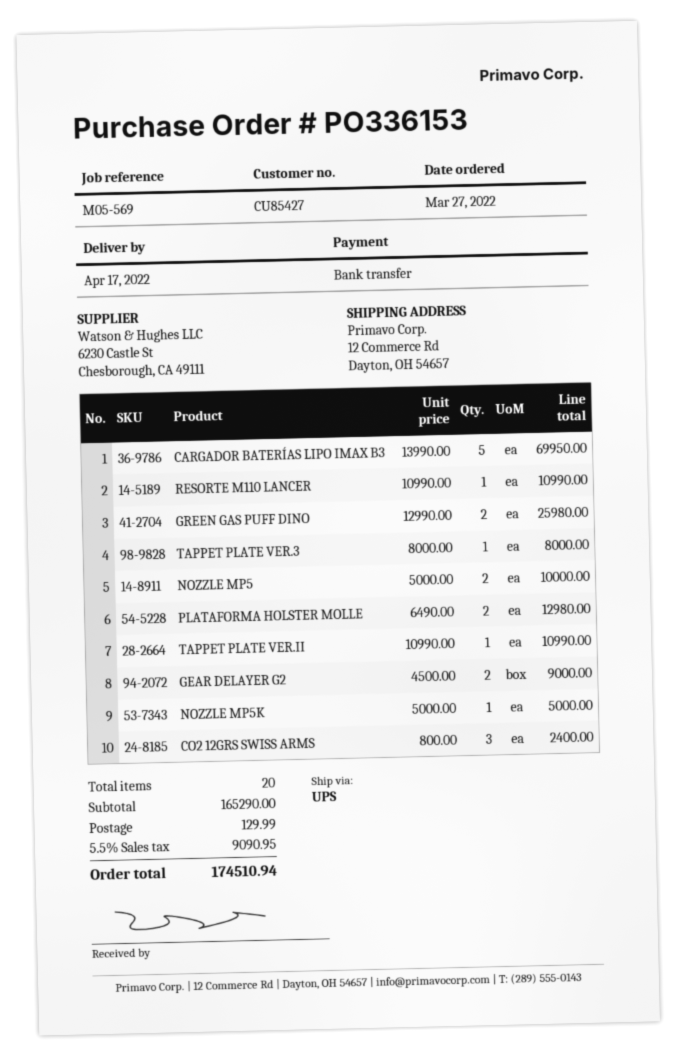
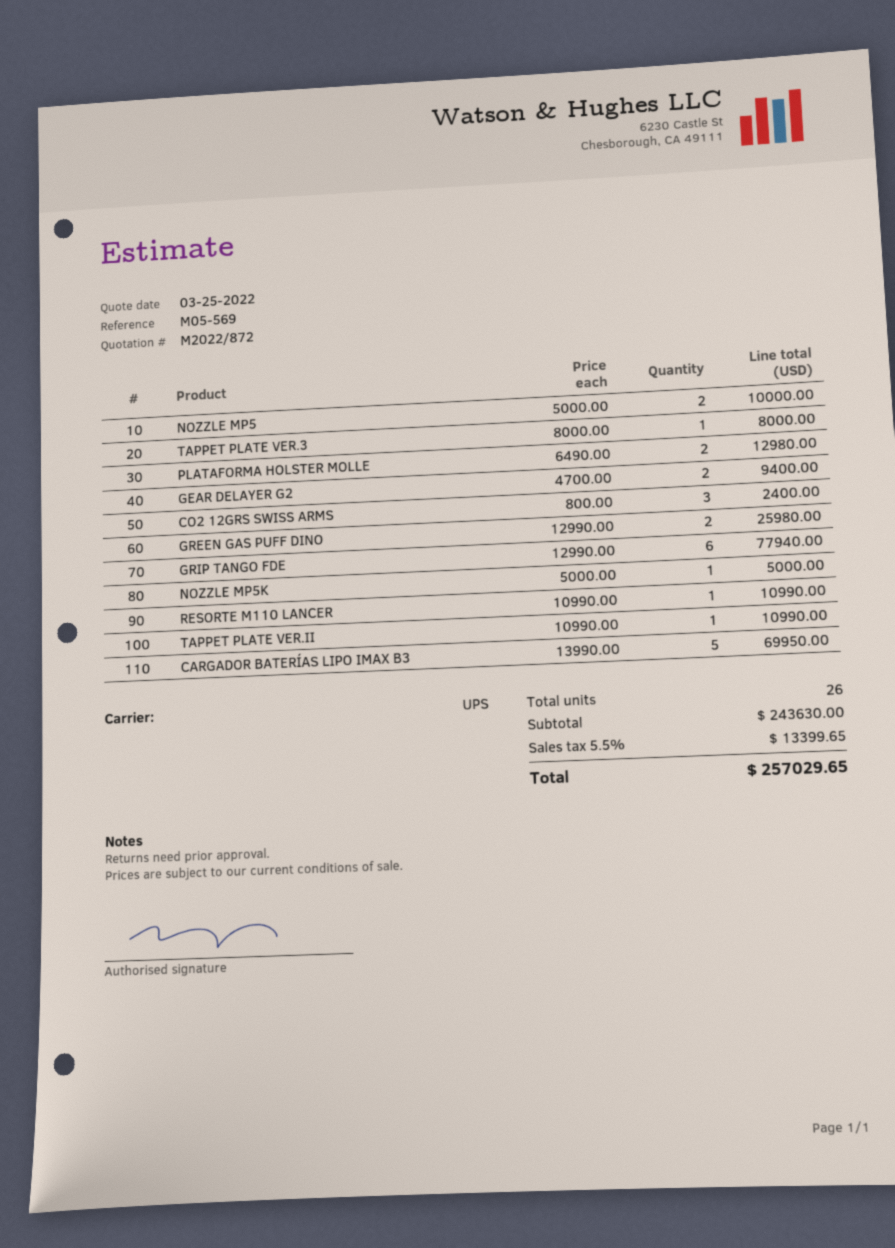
GEAR DELAYER G2: 2 x 4500.00 = 9000.00 -> 2 x 4700.00 = 9400.00
GRIP TANGO FDE: none -> 6 x 12990.00 = 77940.00
total quantity: 20 -> 26
subtotal: 165290.00 -> 243630.00
shipping: 129.99 -> none
tax: 5.5% = 9090.95 -> 5.5% = 13399.65
total: 174510.94 -> 257029.65

